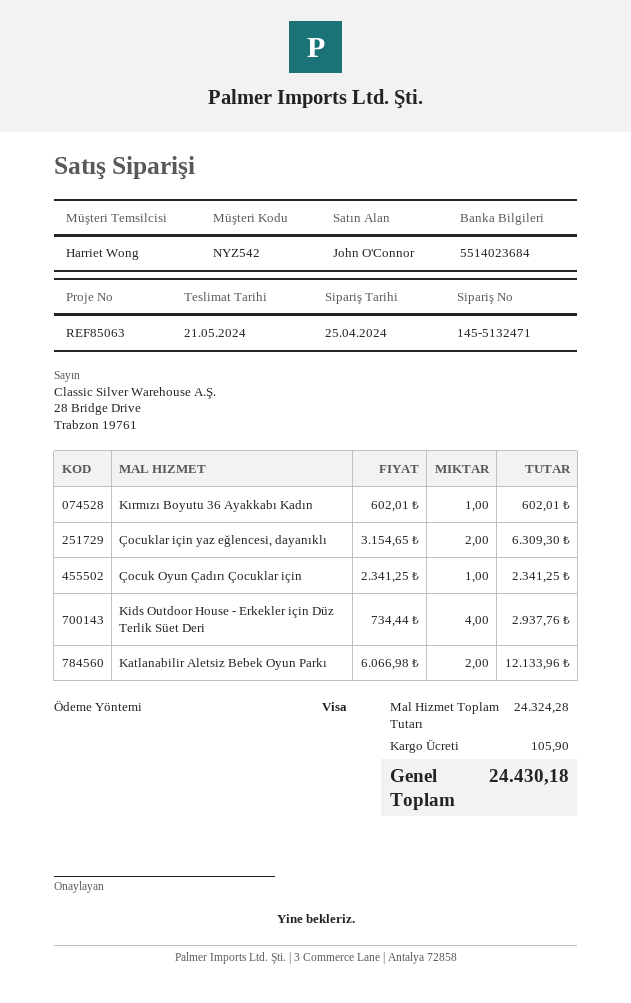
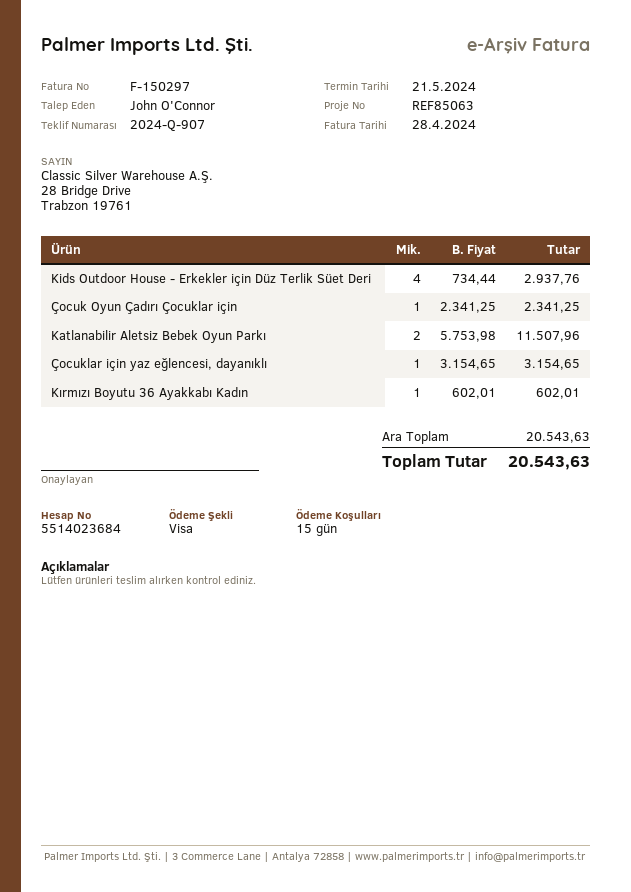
Çocuklar için yaz eğlencesi, dayanıklı: 2 x 3154.65 = 6309.30 -> 1 x 3154.65 = 3154.65
Katlanabilir Aletsiz Bebek Oyun Parkı: 2 x 6066.98 = 12133.96 -> 2 x 5753.98 = 11507.96
subtotal: 24324.28 -> 20543.63
shipping: 105.90 -> none
total: 24430.18 -> 20543.63

